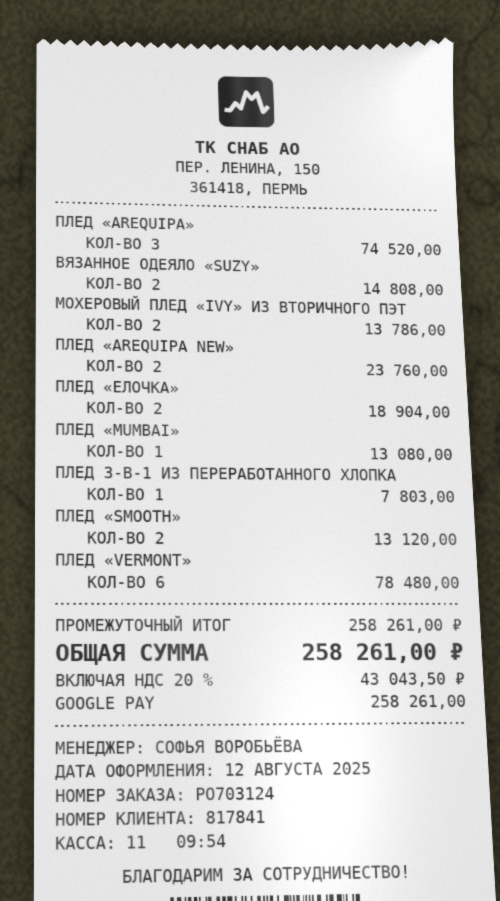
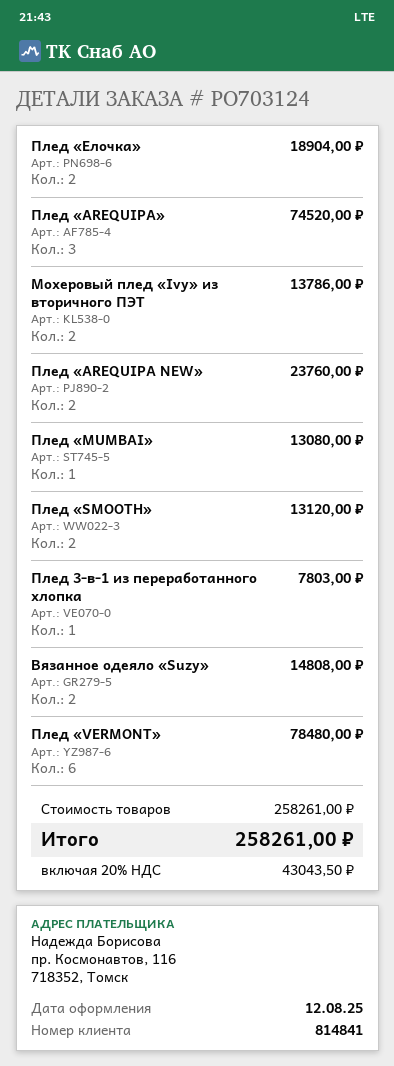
customer number: 817841 -> 814841

